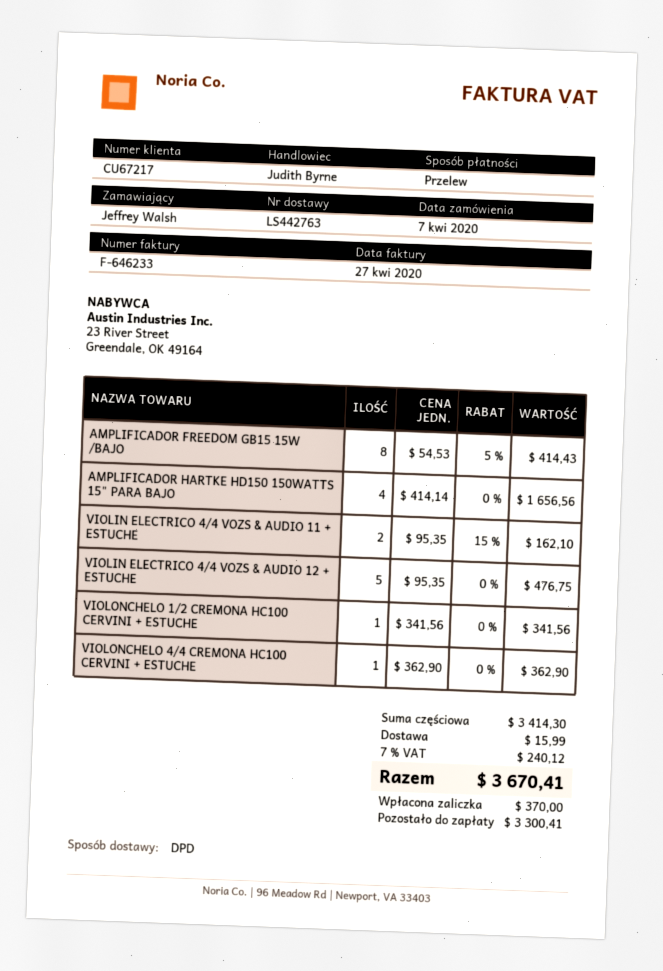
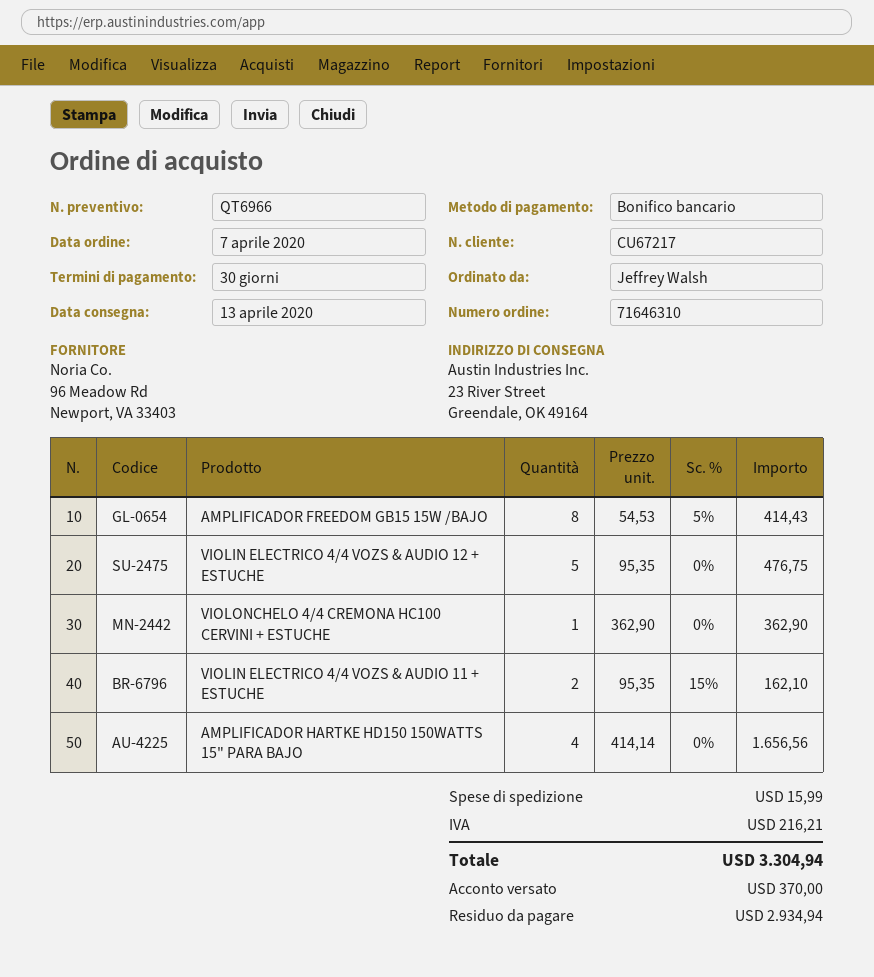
VIOLONCHELO 1/2 CREMONA HC100 CERVINI + ESTUCHE: 1 x 341.56 = 341.56 -> none
tax: 240.12 -> 216.21
total: 3670.41 -> 3304.94
balance: 3300.41 -> 2934.94

